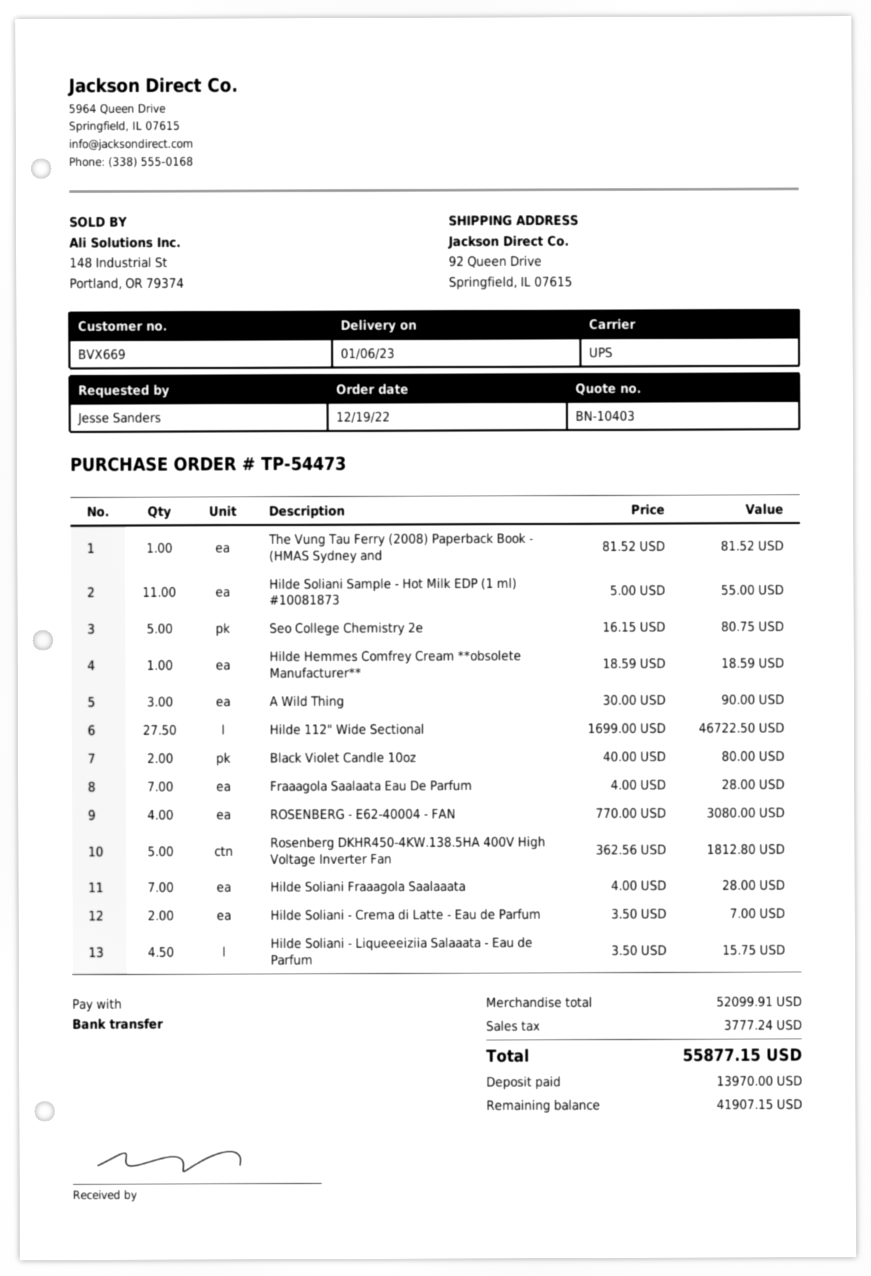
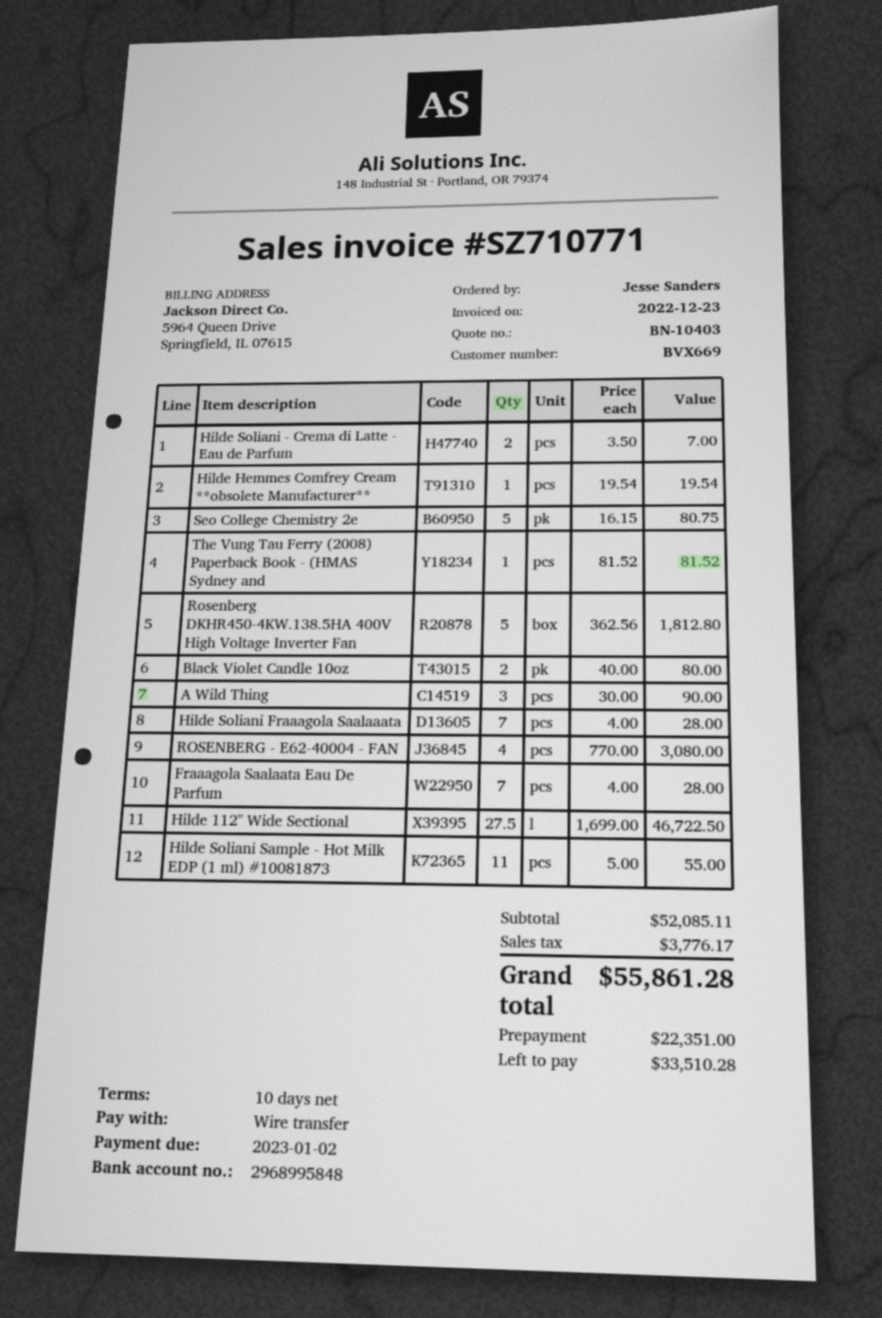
Hilde Hemmes Comfrey Cream **obsolete Manufacturer**: 1 x 18.59 = 18.59 -> 1 x 19.54 = 19.54
Hilde Soliani - Liqueeeiziia Salaaata - Eau de Parfum: 4.5 x 3.50 = 15.75 -> none
subtotal: 52099.91 -> 52085.11
tax: 3777.24 -> 3776.17
total: 55877.15 -> 55861.28
deposit: 13970.00 -> 22351.00
balance: 41907.15 -> 33510.28

